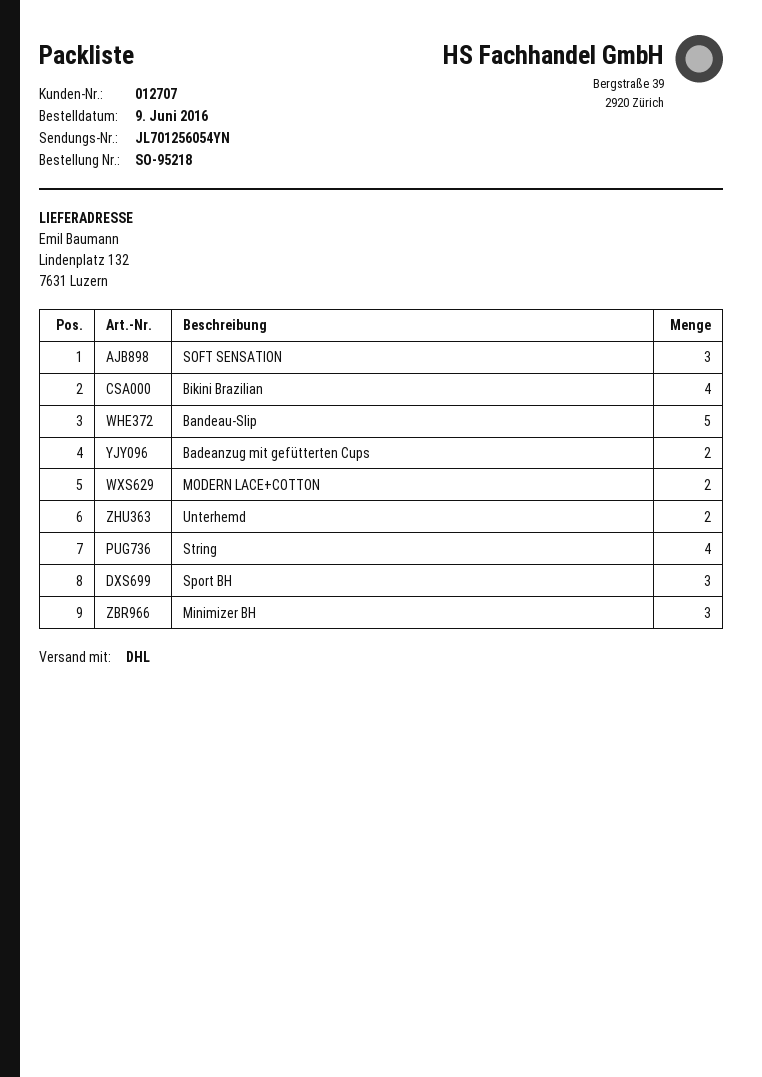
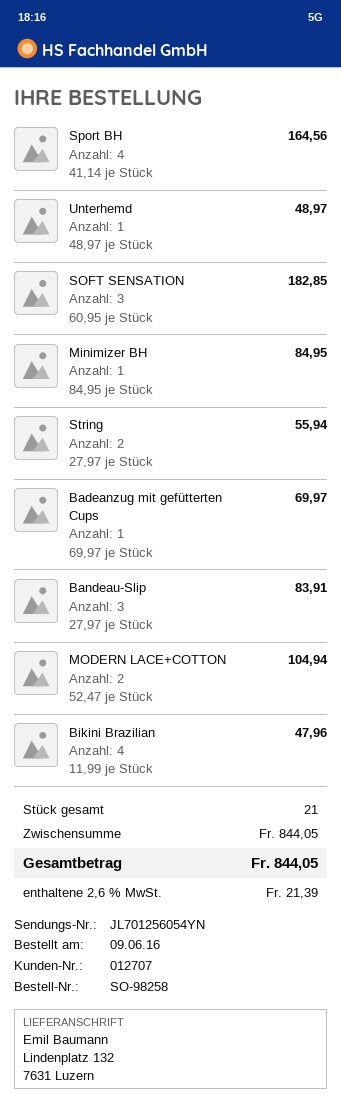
order number: SO-95218 -> SO-98258
Bandeau-Slip: 5 -> 3
Badeanzug mit gefütterten Cups: 2 -> 1
Unterhemd: 2 -> 1
String: 4 -> 2
Sport BH: 3 -> 4
Minimizer BH: 3 -> 1

